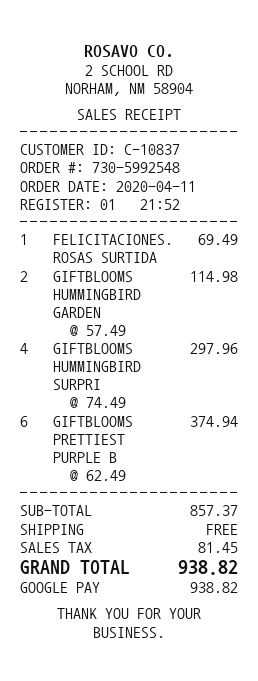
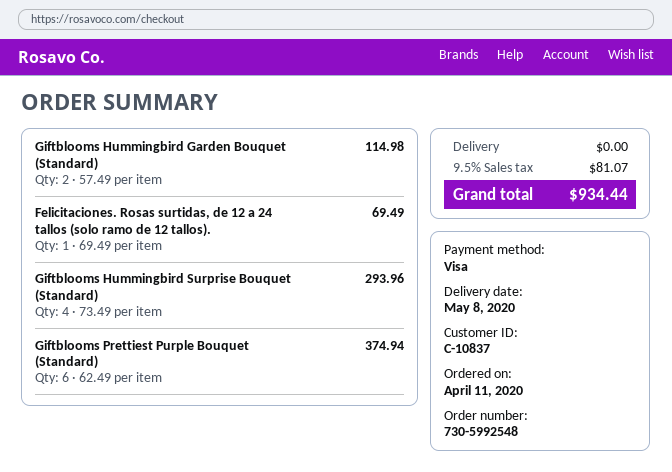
payment method: Google Pay -> Visa
GIFTBLOOMS HUMMINGBIRD SURPRI: 4 x 74.49 = 297.96 -> 4 x 73.49 = 293.96
tax: 81.45 -> 81.07
total: 938.82 -> 934.44

